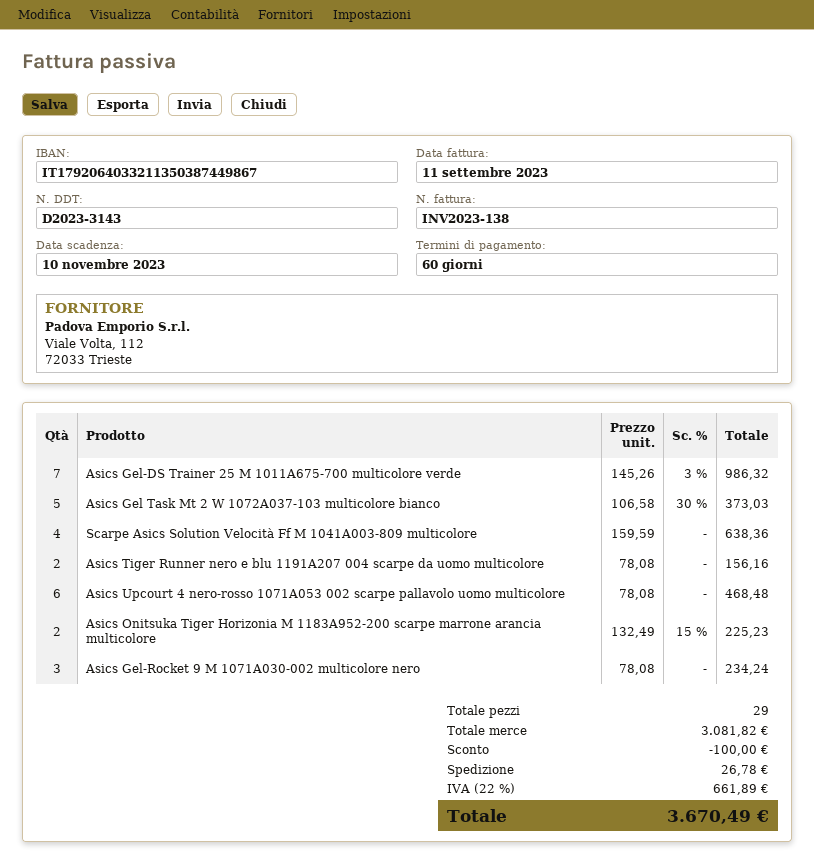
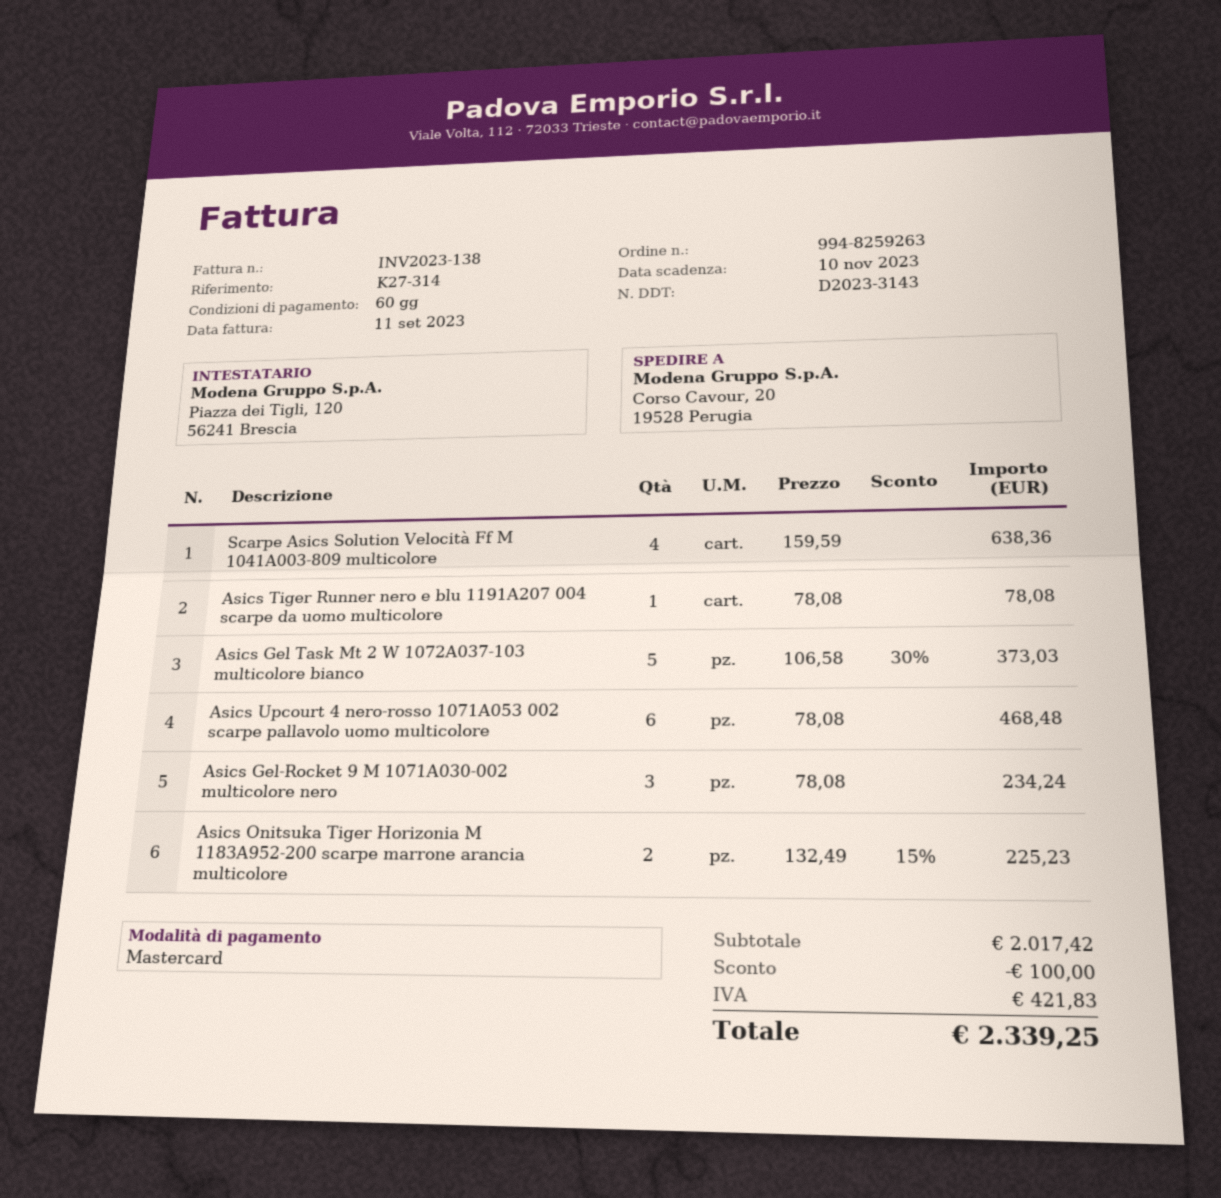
Asics Gel-DS Trainer 25 M 1011A675-700 multicolore verde: 7 x 145.26 - 3% = 986.32 -> none
Asics Tiger Runner nero e blu 1191A207 004 scarpe da uomo multicolore: 2 x 78.08 = 156.16 -> 1 x 78.08 = 78.08
subtotal: 3081.82 -> 2017.42
shipping: 26.78 -> none
tax: 661.89 -> 421.83
total: 3670.49 -> 2339.25

